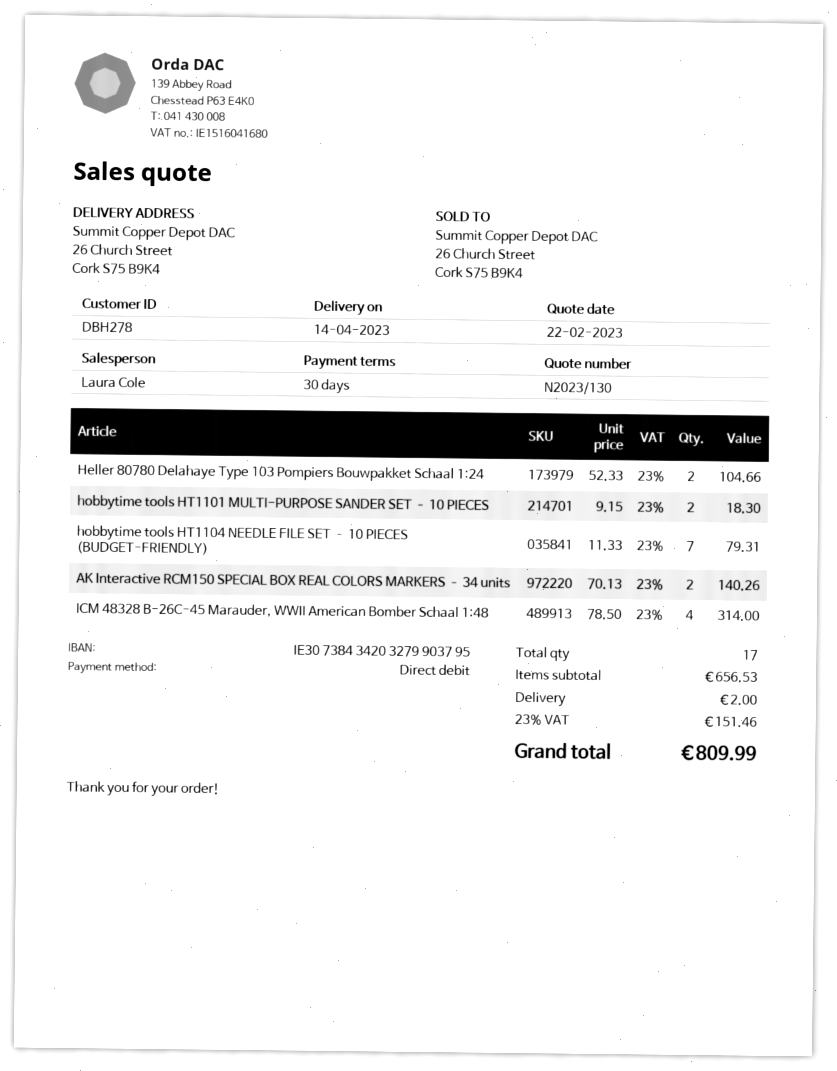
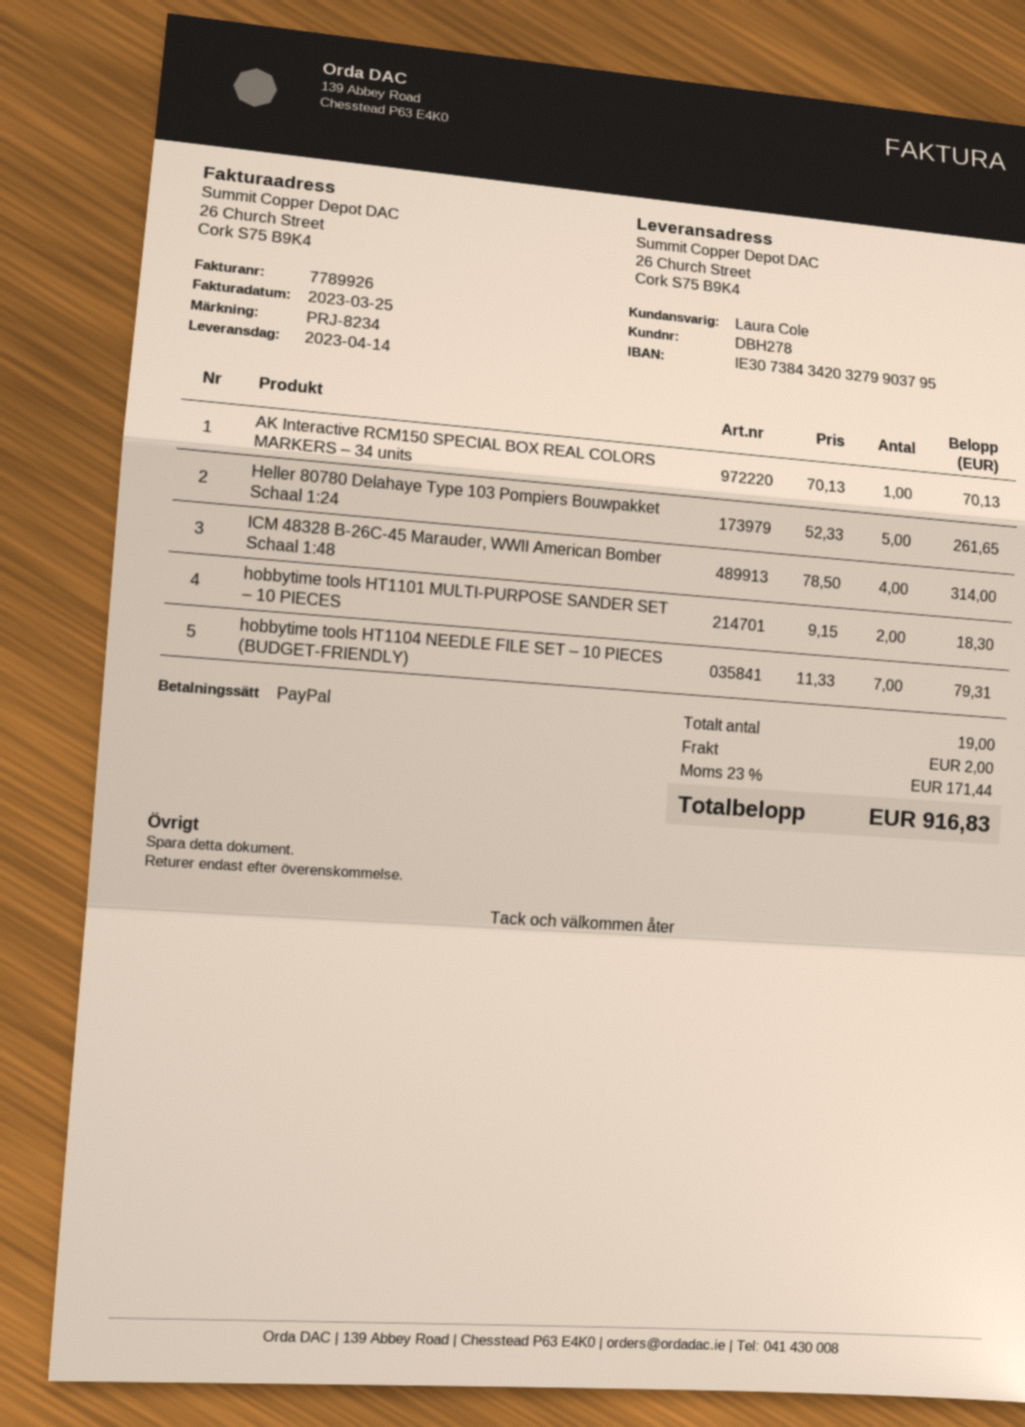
payment method: direct debit -> PayPal
Heller 80780 Delahaye Type 103 Pompiers Bouwpakket Schaal 1:24: 2 x 52.33 = 104.66 -> 5 x 52.33 = 261.65
AK Interactive RCM150 SPECIAL BOX REAL COLORS MARKERS – 34 units: 2 x 70.13 = 140.26 -> 1 x 70.13 = 70.13
total quantity: 17 -> 19
tax: 23% = 151.46 -> 23% = 171.44
total: 809.99 -> 916.83

